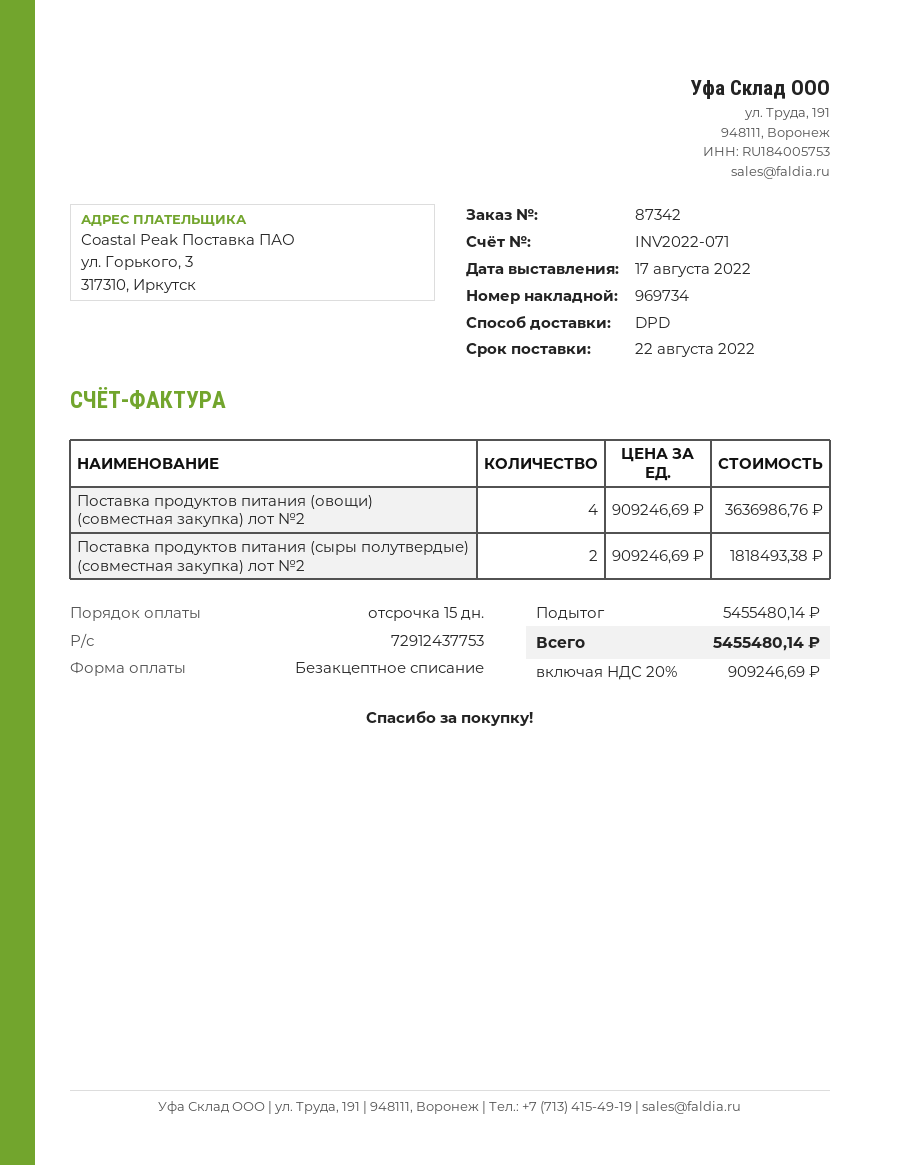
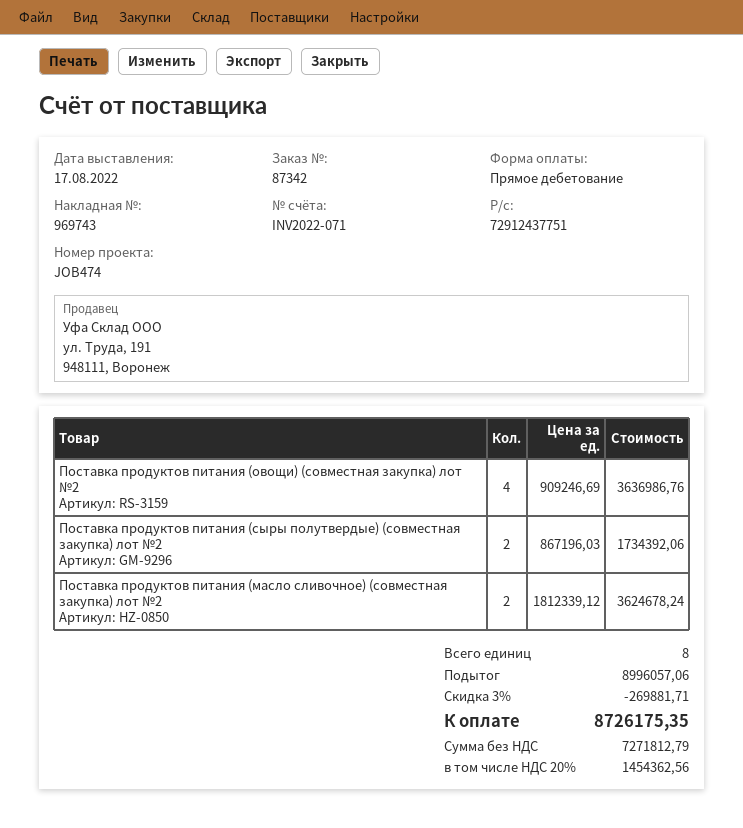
delivery note number: 969734 -> 969743
bank account: 72912437753 -> 72912437751
Поставка продуктов питания (сыры полутвердые) (совместная закупка) лот №2: 2 x 909246.69 = 1818493.38 -> 2 x 867196.03 = 1734392.06
Поставка продуктов питания (масло сливочное) (совместная закупка) лот №2: none -> 2 x 1812339.12 = 3624678.24
subtotal: 5455480.14 -> 8996057.06
discount: none -> 3% = 269881.71
tax: 20% = 909246.69 -> 20% = 1454362.56
total: 5455480.14 -> 8726175.35

